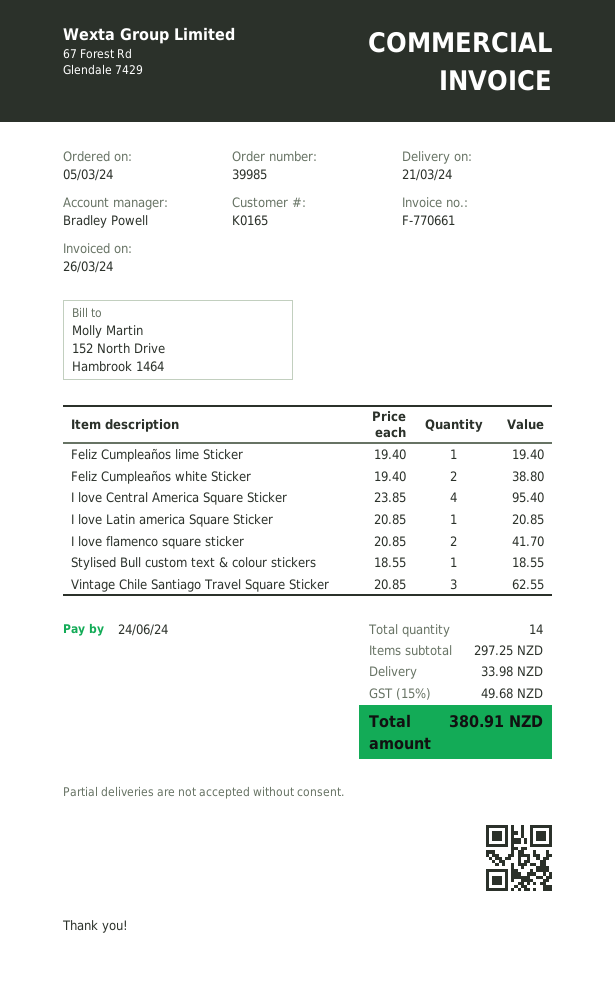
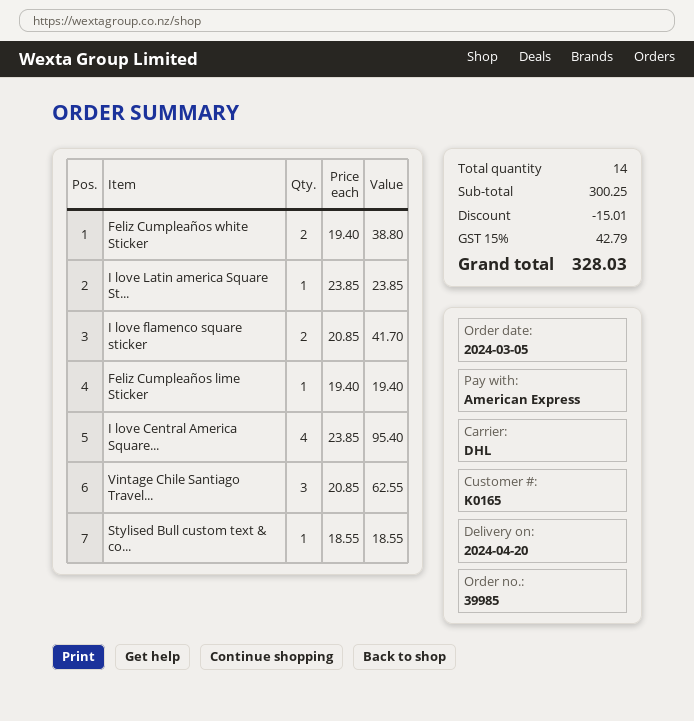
delivery date: 2024-03-21 -> 2024-04-20
I love Latin america Square Sticker: 1 x 20.85 = 20.85 -> 1 x 23.85 = 23.85
subtotal: 297.25 -> 300.25
discount: none -> 15.01
shipping: 33.98 -> none
tax: 15% = 49.68 -> 15% = 42.79
total: 380.91 -> 328.03

